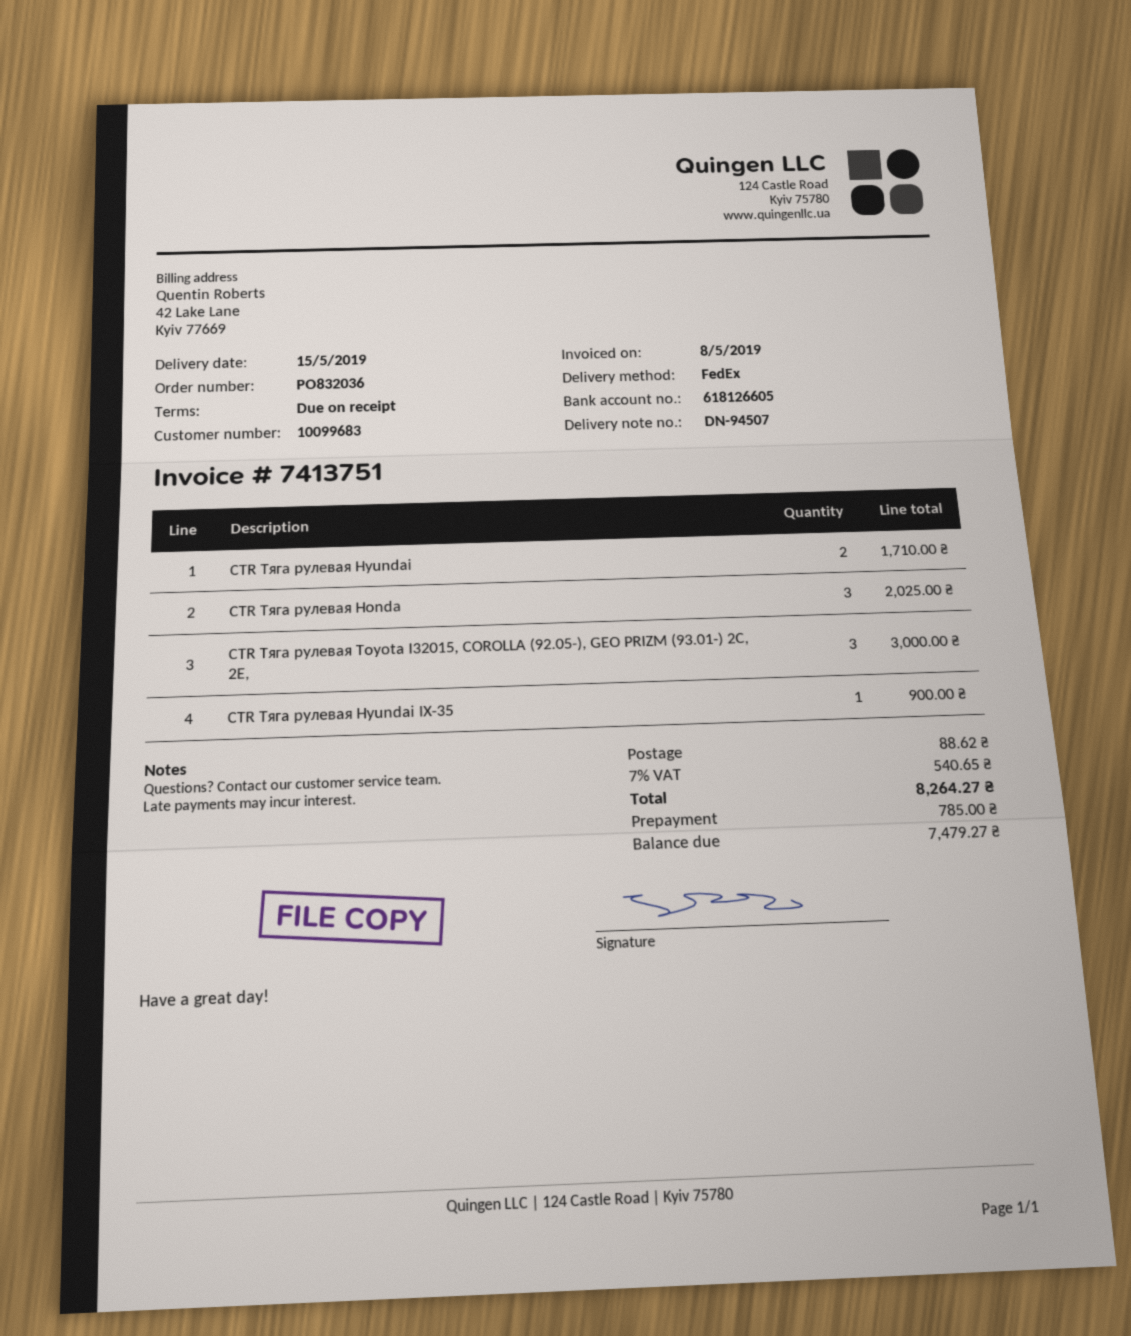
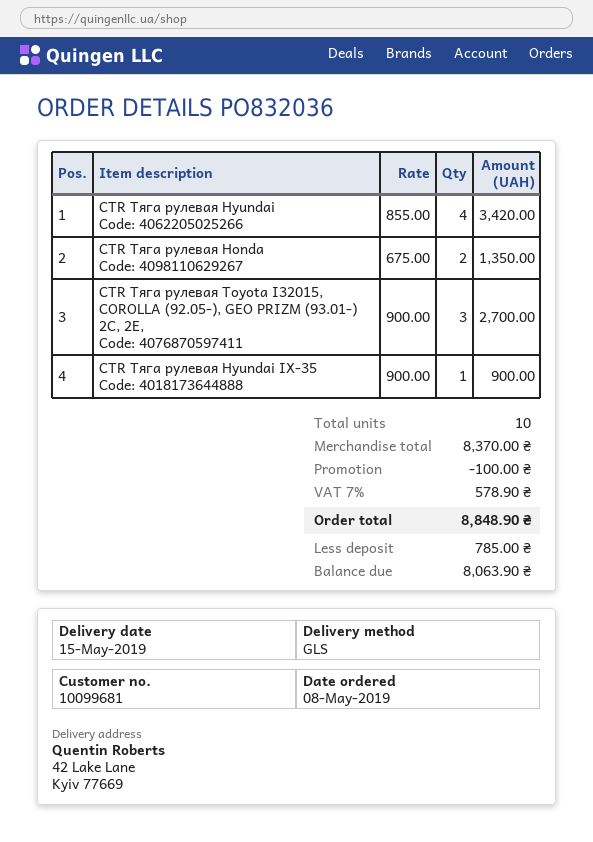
customer number: 10099683 -> 10099681
shipping method: FedEx -> GLS
CTR Тяга рулевая Hyundai: 2 for 1710.00 -> 4 for 3420.00
CTR Тяга рулевая Honda: 3 for 2025.00 -> 2 for 1350.00
CTR Тяга рулевая Toyota I32015, COROLLA (92.05-), GEO PRIZM (93.01-) 2C, 2E,: 3 for 3000.00 -> 3 for 2700.00
discount: none -> 100.00
shipping: 88.62 -> none
tax: 7% = 540.65 -> 7% = 578.90
total: 8264.27 -> 8848.90
balance: 7479.27 -> 8063.90

